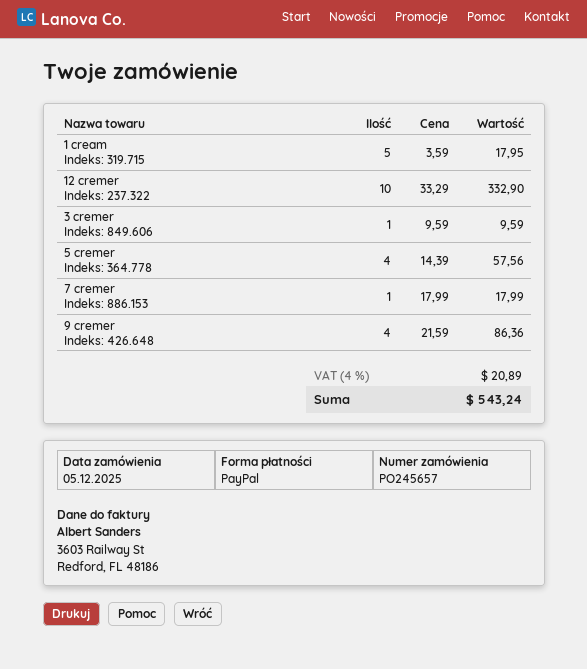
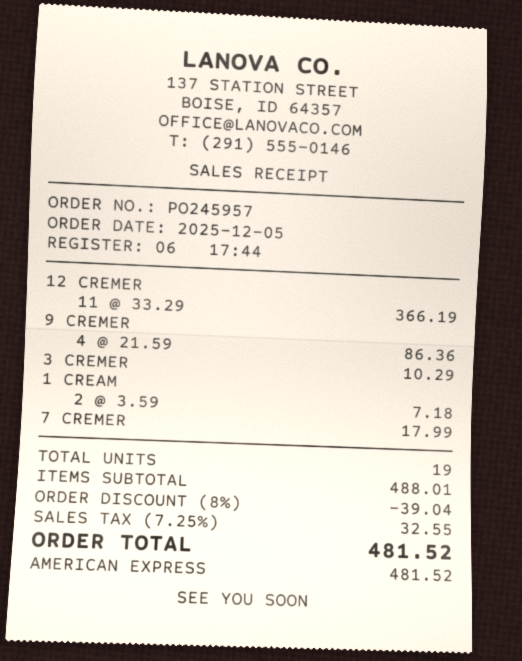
order number: PO245657 -> PO245957
payment method: PayPal -> American Express
1 cream: 5 x 3.59 = 17.95 -> 2 x 3.59 = 7.18
12 cremer: 10 x 33.29 = 332.90 -> 11 x 33.29 = 366.19
3 cremer: 1 x 9.59 = 9.59 -> 1 x 10.29 = 10.29
5 cremer: 4 x 14.39 = 57.56 -> none
discount: none -> 8% = 39.04
tax: 4% = 20.89 -> 7.25% = 32.55
total: 543.24 -> 481.52

